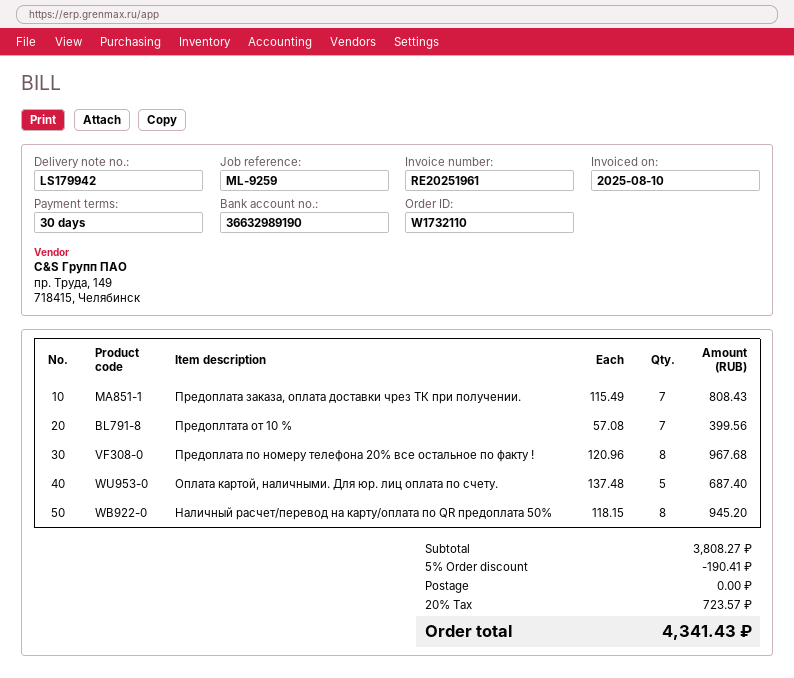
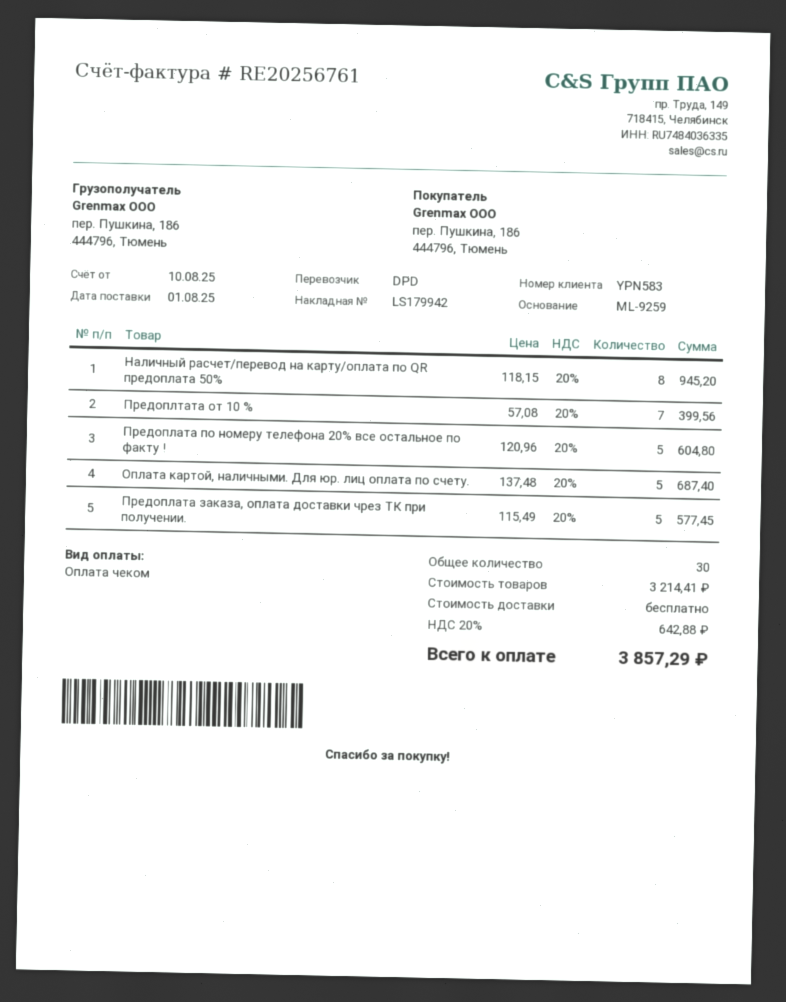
invoice number: RE20251961 -> RE20256761
Предоплата заказа, оплата доставки чрез ТК при получении.: 7 x 115.49 = 808.43 -> 5 x 115.49 = 577.45
Предоплата по номеру телефона 20% все остальное по факту !: 8 x 120.96 = 967.68 -> 5 x 120.96 = 604.80
subtotal: 3808.27 -> 3214.41
discount: 5% = 190.41 -> none
tax: 20% = 723.57 -> 20% = 642.88
total: 4341.43 -> 3857.29

